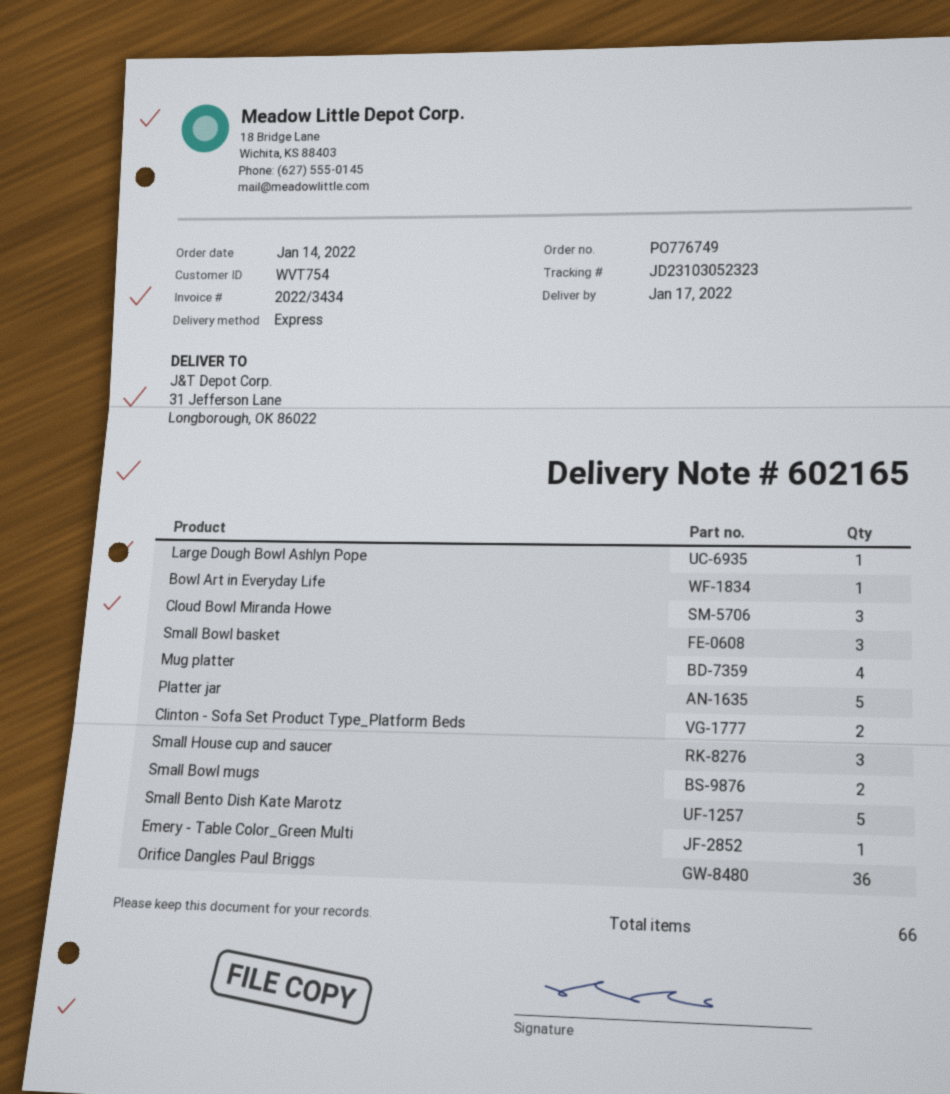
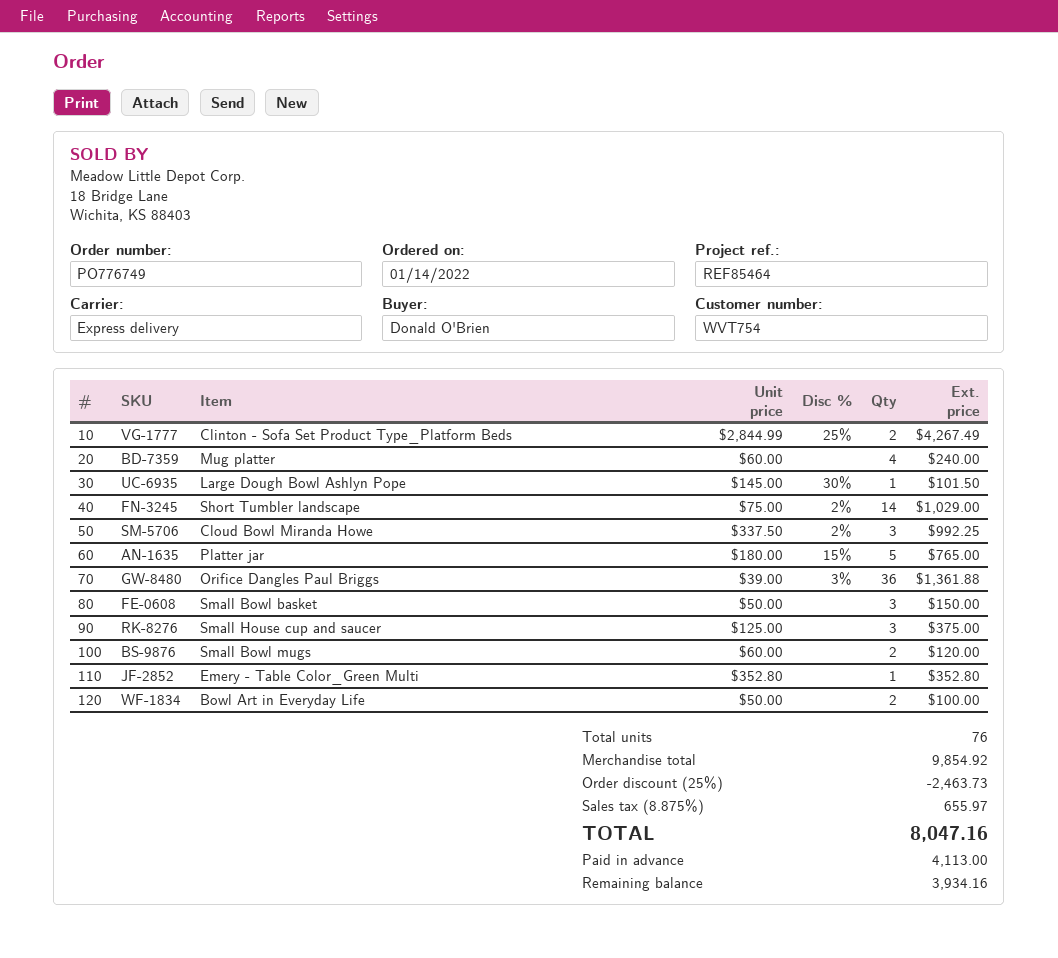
Bowl Art in Everyday Life: 1 -> 2
Small Bento Dish Kate Marotz: 5 -> none
Short Tumbler landscape: none -> 14
total quantity: 66 -> 76

